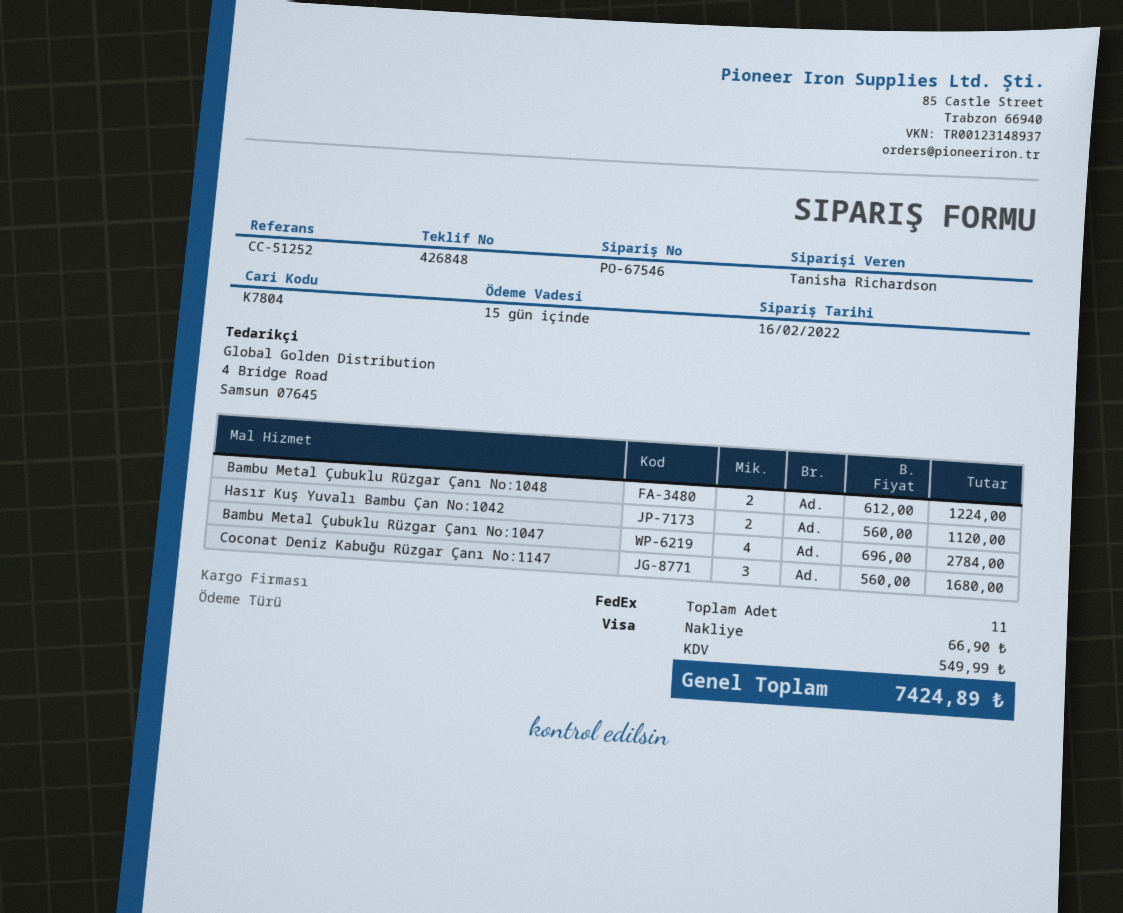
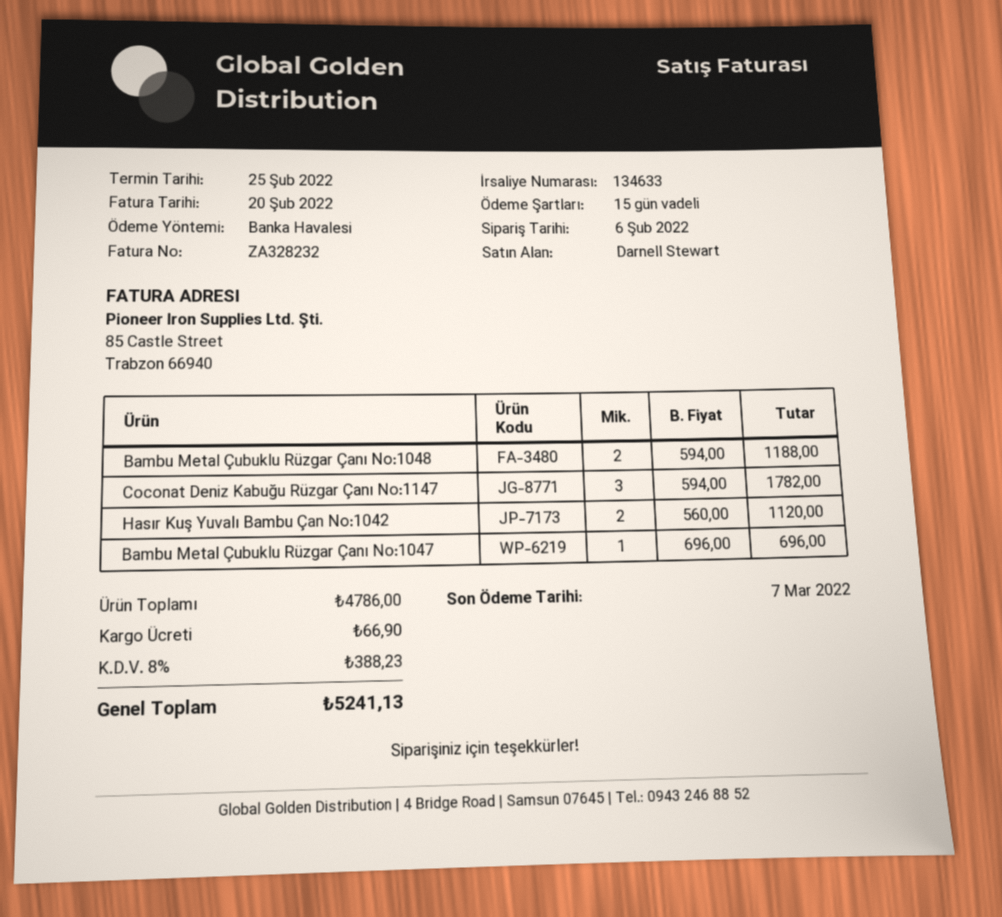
order date: 2022-02-16 -> 2022-02-06
ordered by: Tanisha Richardson -> Darnell Stewart
payment method: Visa -> bank transfer
Bambu Metal Çubuklu Rüzgar Çanı No:1048: 2 x 612.00 = 1224.00 -> 2 x 594.00 = 1188.00
Bambu Metal Çubuklu Rüzgar Çanı No:1047: 4 x 696.00 = 2784.00 -> 1 x 696.00 = 696.00
Coconat Deniz Kabuğu Rüzgar Çanı No:1147: 3 x 560.00 = 1680.00 -> 3 x 594.00 = 1782.00
tax: 549.99 -> 388.23
total: 7424.89 -> 5241.13

